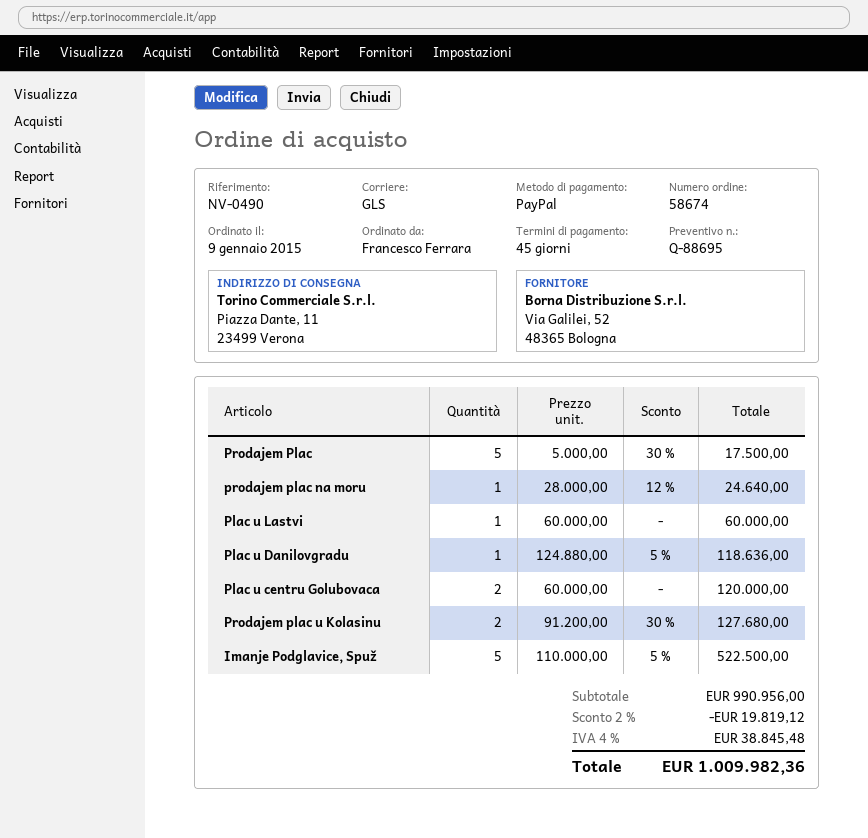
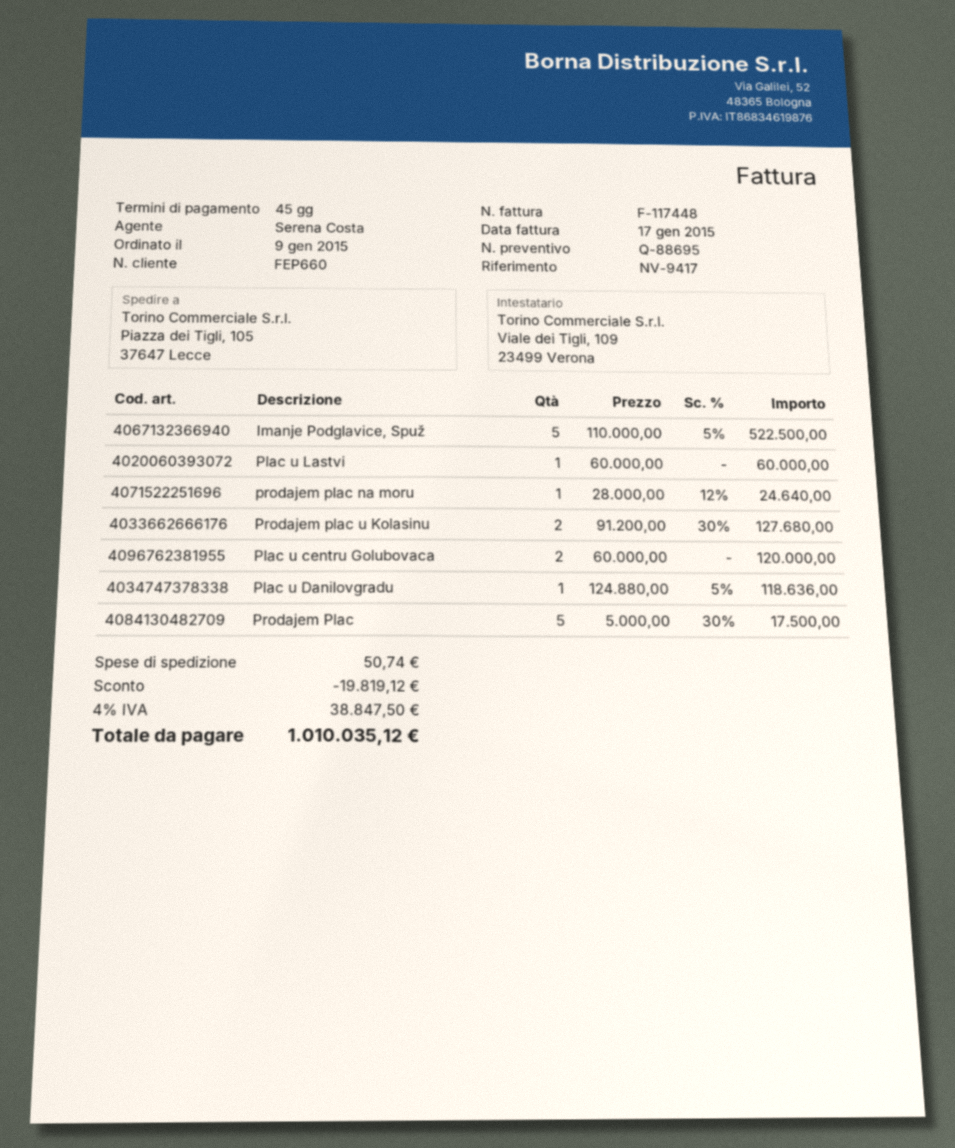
reference: NV-0490 -> NV-9417
ship to: Piazza Dante, 11, 23499 Verona -> Piazza dei Tigli, 105, 37647 Lecce
shipping: none -> 50.74
tax: 4% = 38845.48 -> 4% = 38847.50
total: 1009982.36 -> 1010035.12

